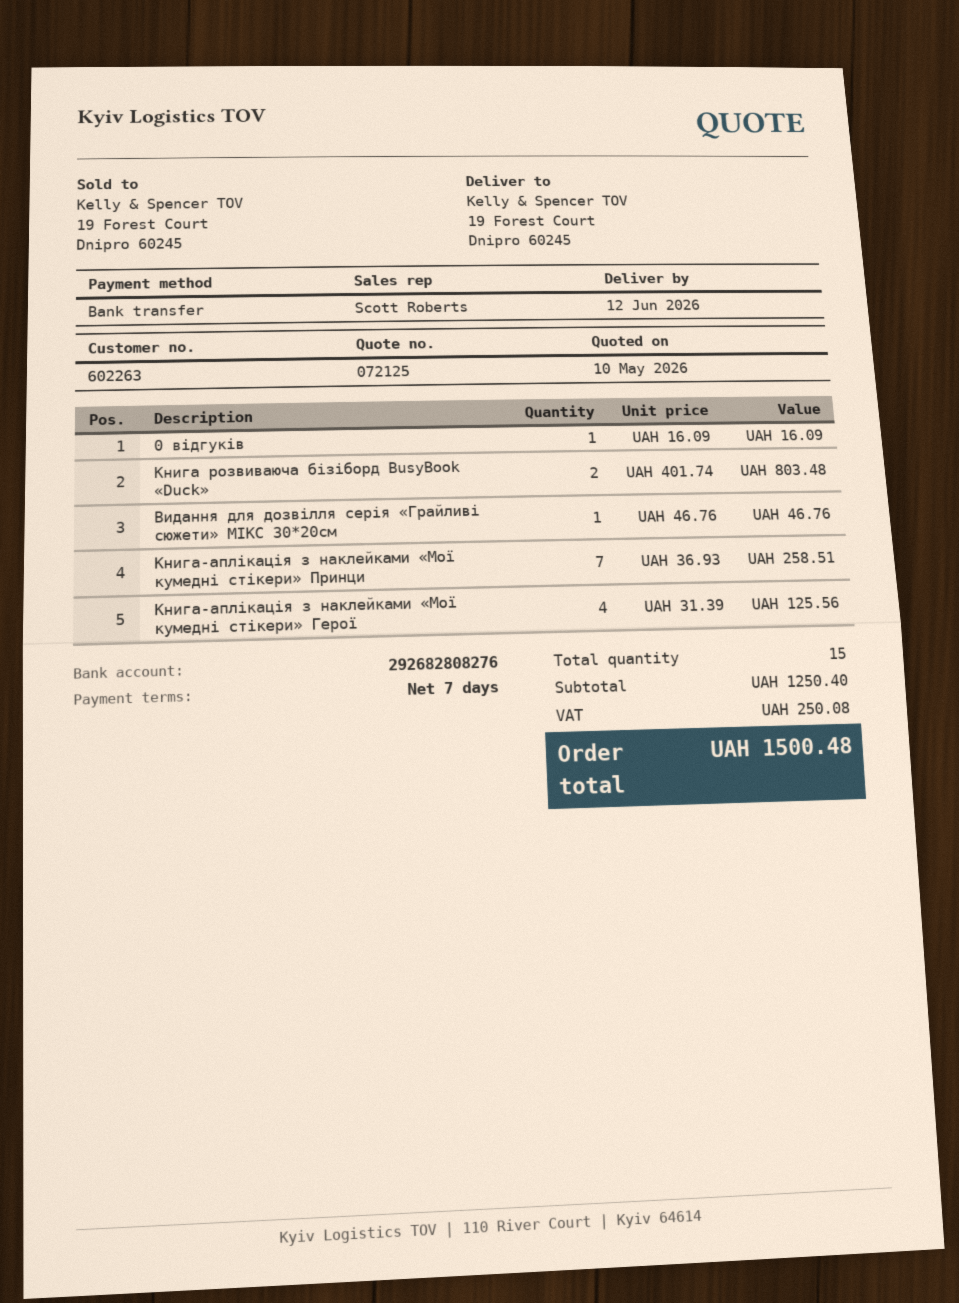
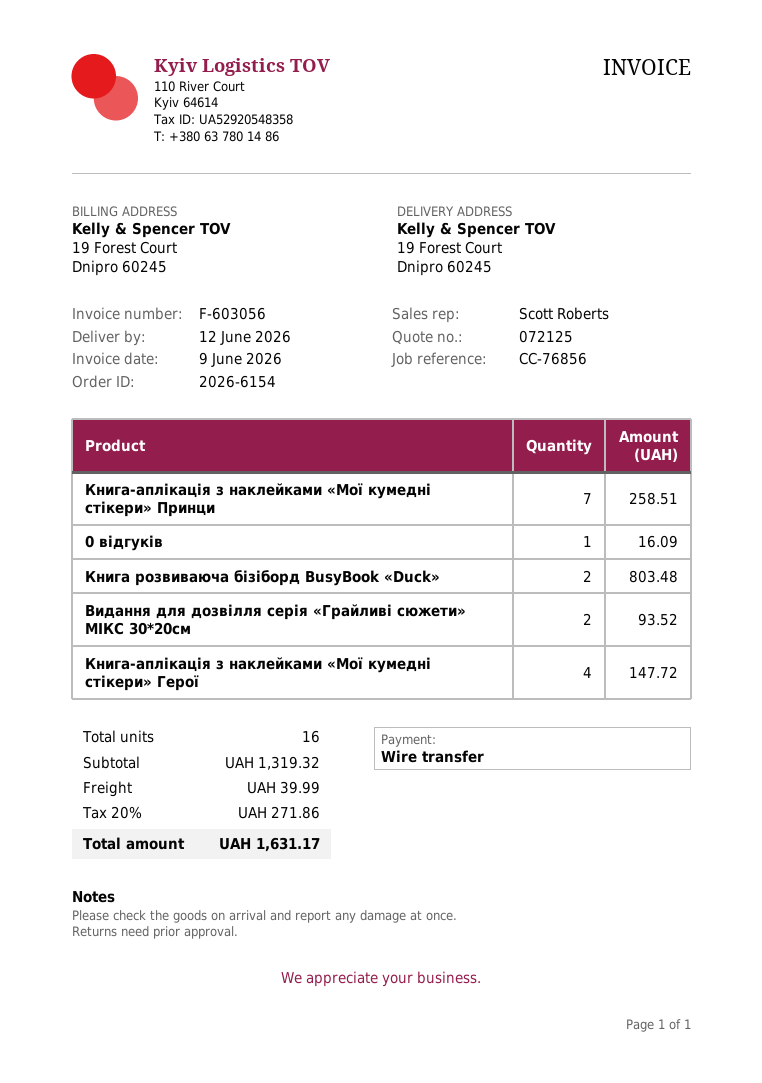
Видання для дозвілля серія «Грайливі сюжети» МІКС 30*20см: 1 for 46.76 -> 2 for 93.52
Книга-аплікація з наклейками «Мої кумедні стікери» Герої: 4 for 125.56 -> 4 for 147.72
total quantity: 15 -> 16
subtotal: 1250.40 -> 1319.32
shipping: none -> 39.99
tax: 250.08 -> 271.86
total: 1500.48 -> 1631.17

